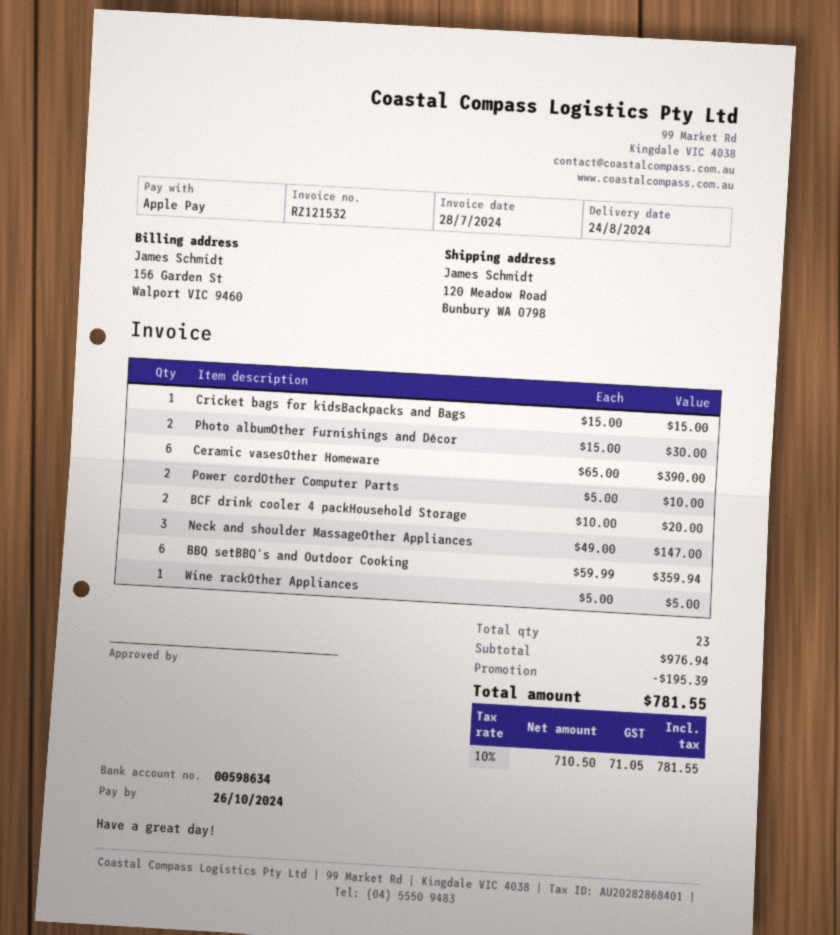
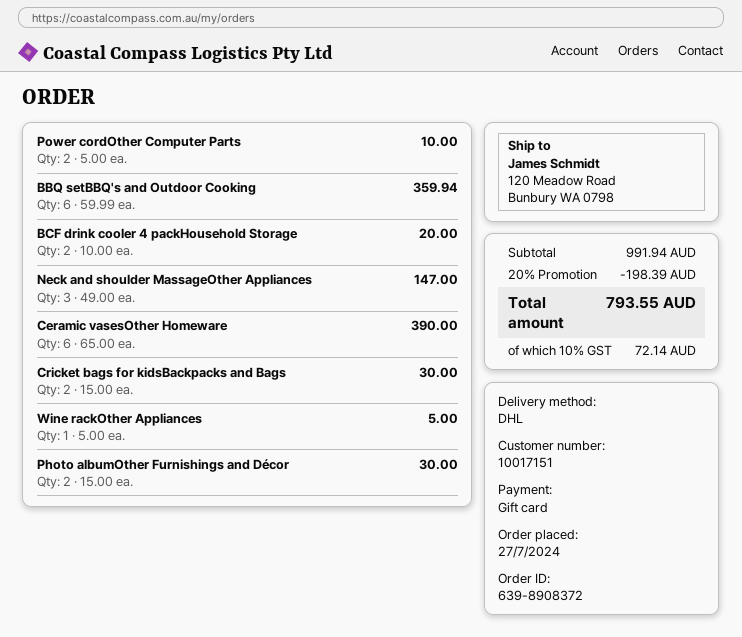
payment method: Apple Pay -> gift card
Cricket bags for kidsBackpacks and Bags: 1 x 15.00 = 15.00 -> 2 x 15.00 = 30.00
subtotal: 976.94 -> 991.94
discount: 195.39 -> 198.39
tax: 10% = 71.05 -> 10% = 72.14
total: 781.55 -> 793.55

